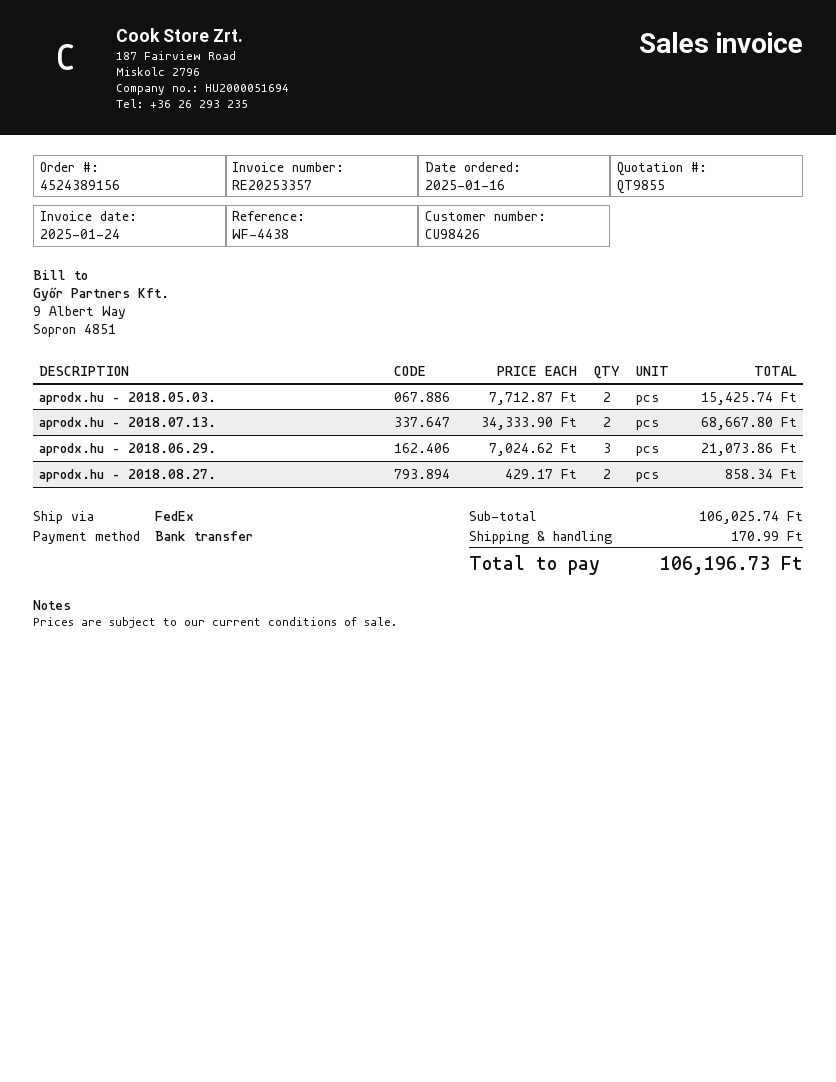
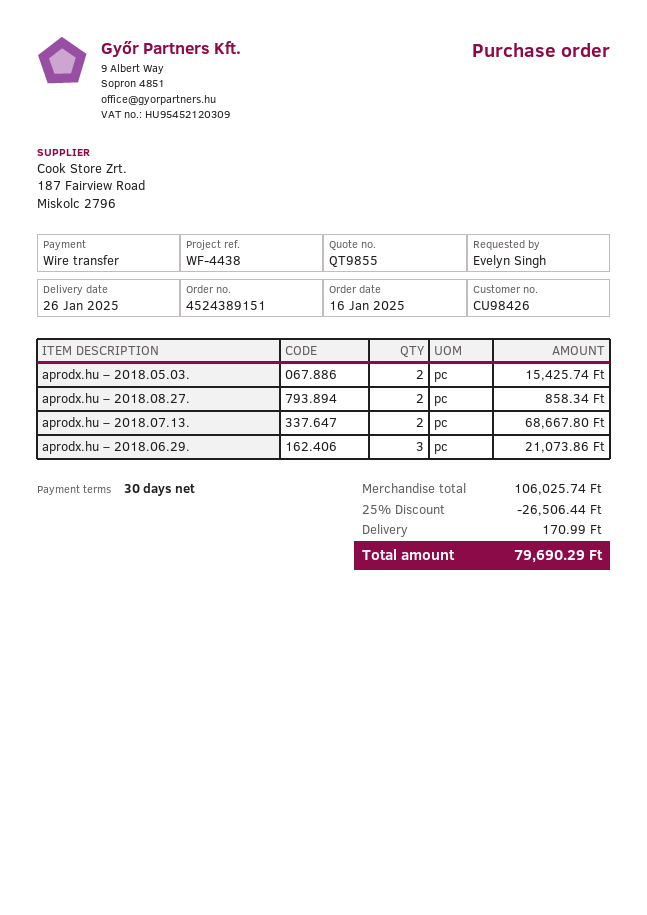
order number: 4524389156 -> 4524389151
discount: none -> 25% = 26506.44
total: 106196.73 -> 79690.29

